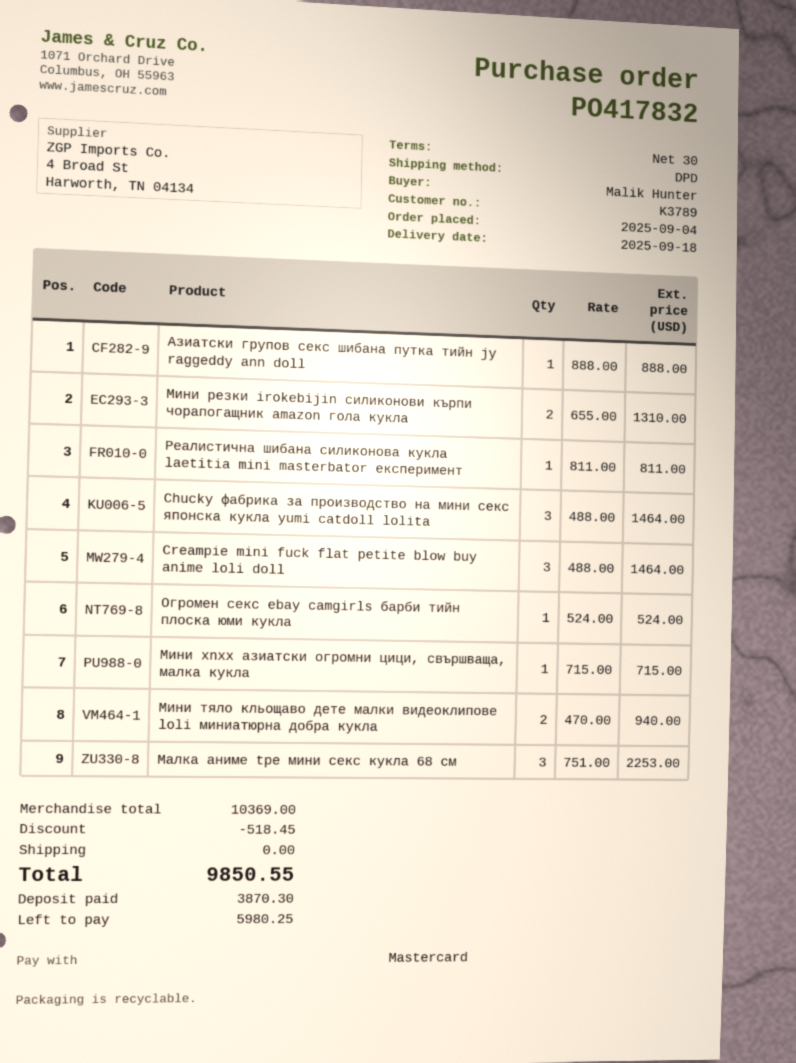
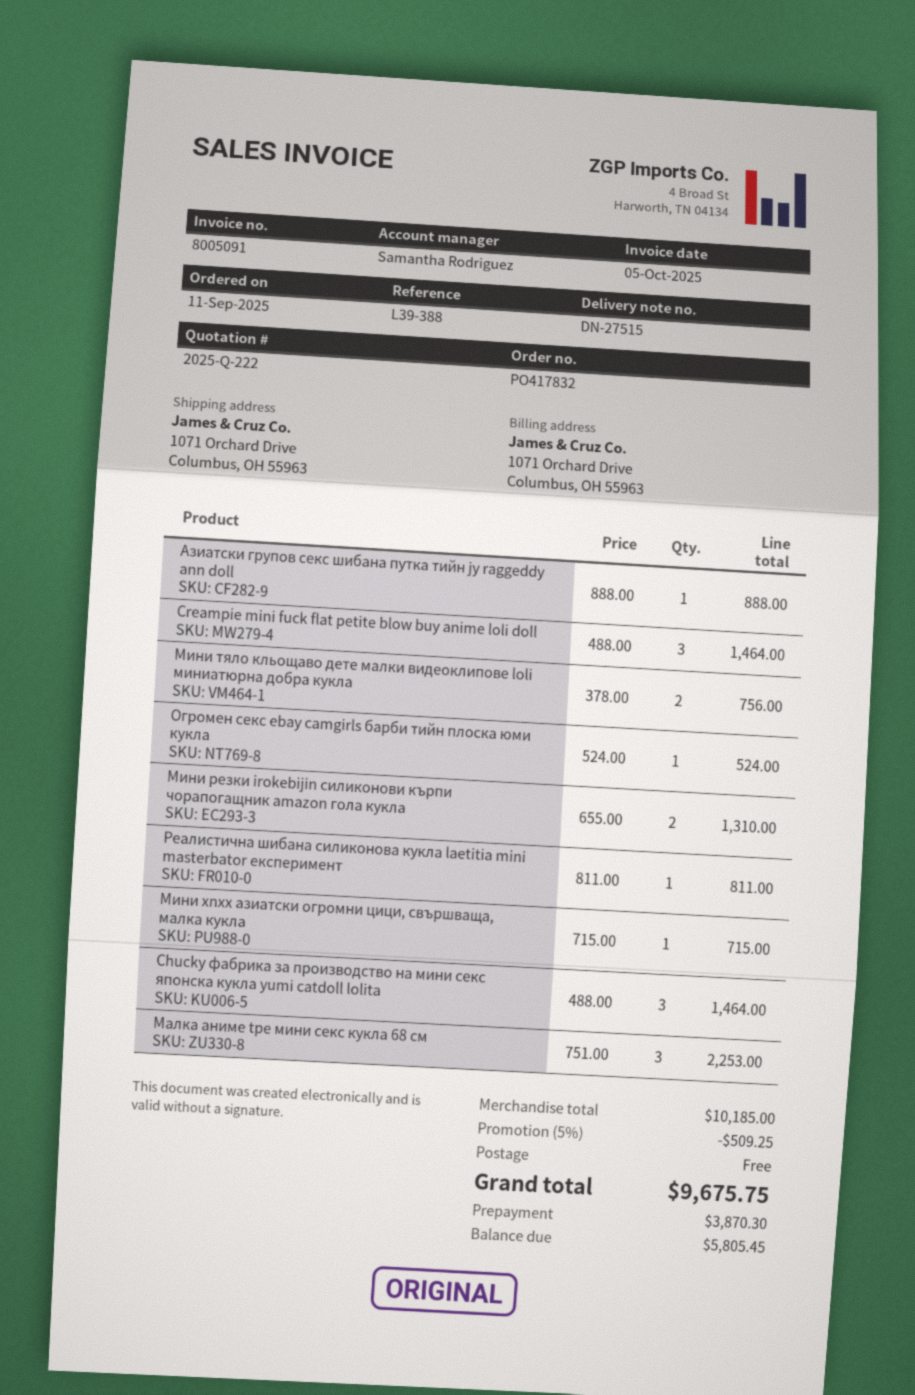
order date: 2025-09-04 -> 2025-09-11
Мини тяло кльощаво дете малки видеоклипове loli миниатюрна добра кукла: 2 x 470.00 = 940.00 -> 2 x 378.00 = 756.00
subtotal: 10369.00 -> 10185.00
discount: 518.45 -> 509.25
total: 9850.55 -> 9675.75
balance: 5980.25 -> 5805.45

